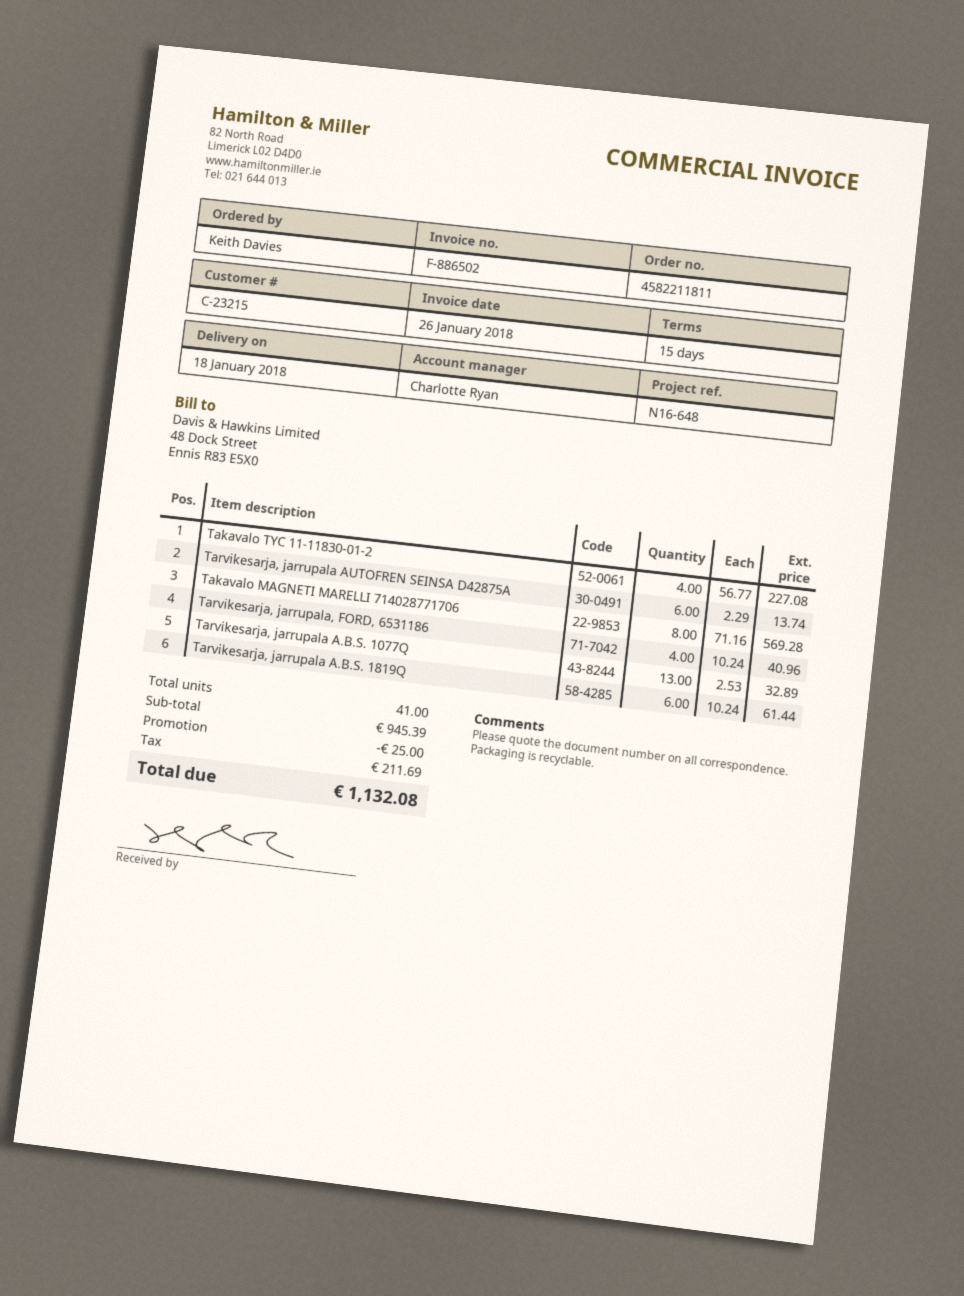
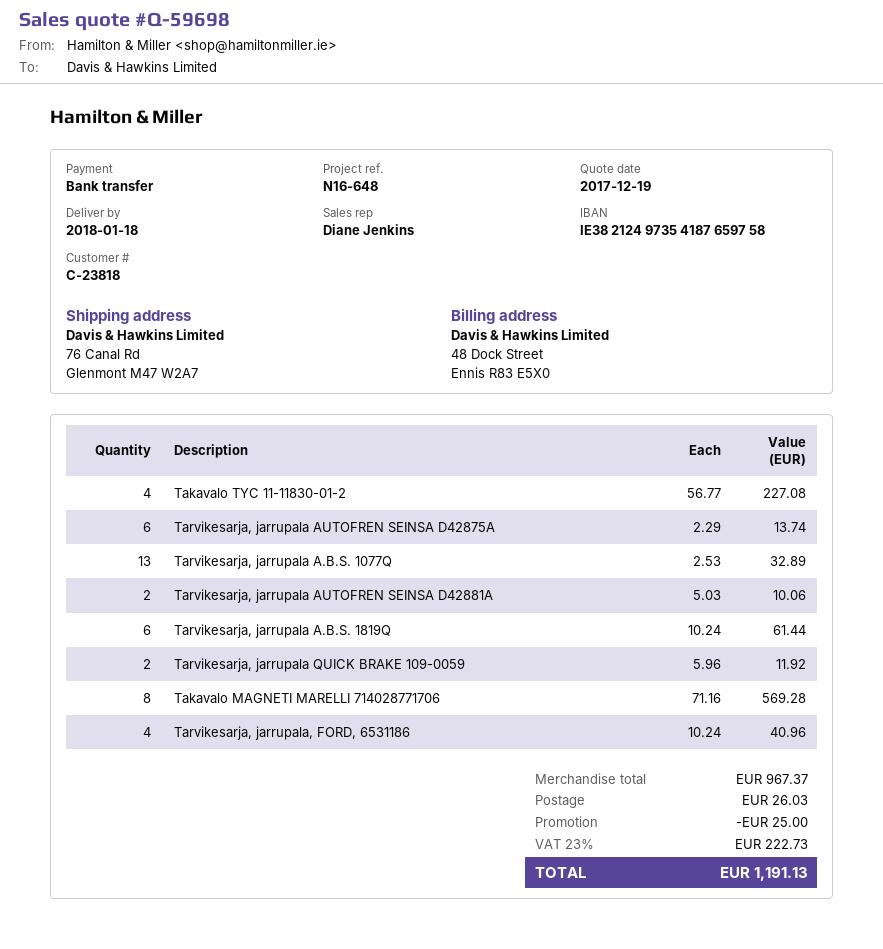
customer number: C-23215 -> C-23818
sales rep: Charlotte Ryan -> Diane Jenkins
Tarvikesarja, jarrupala AUTOFREN SEINSA D42881A: none -> 2 x 5.03 = 10.06
Tarvikesarja, jarrupala QUICK BRAKE 109-0059: none -> 2 x 5.96 = 11.92
subtotal: 945.39 -> 967.37
shipping: none -> 26.03
tax: 211.69 -> 222.73
total: 1132.08 -> 1191.13

